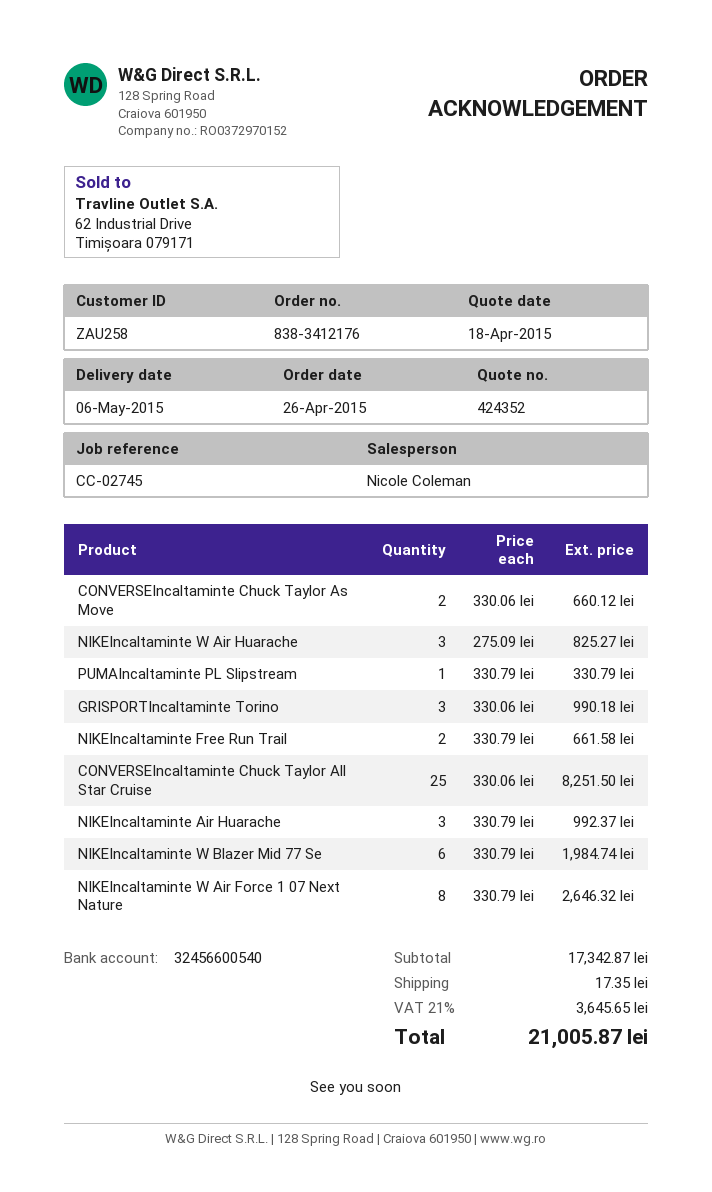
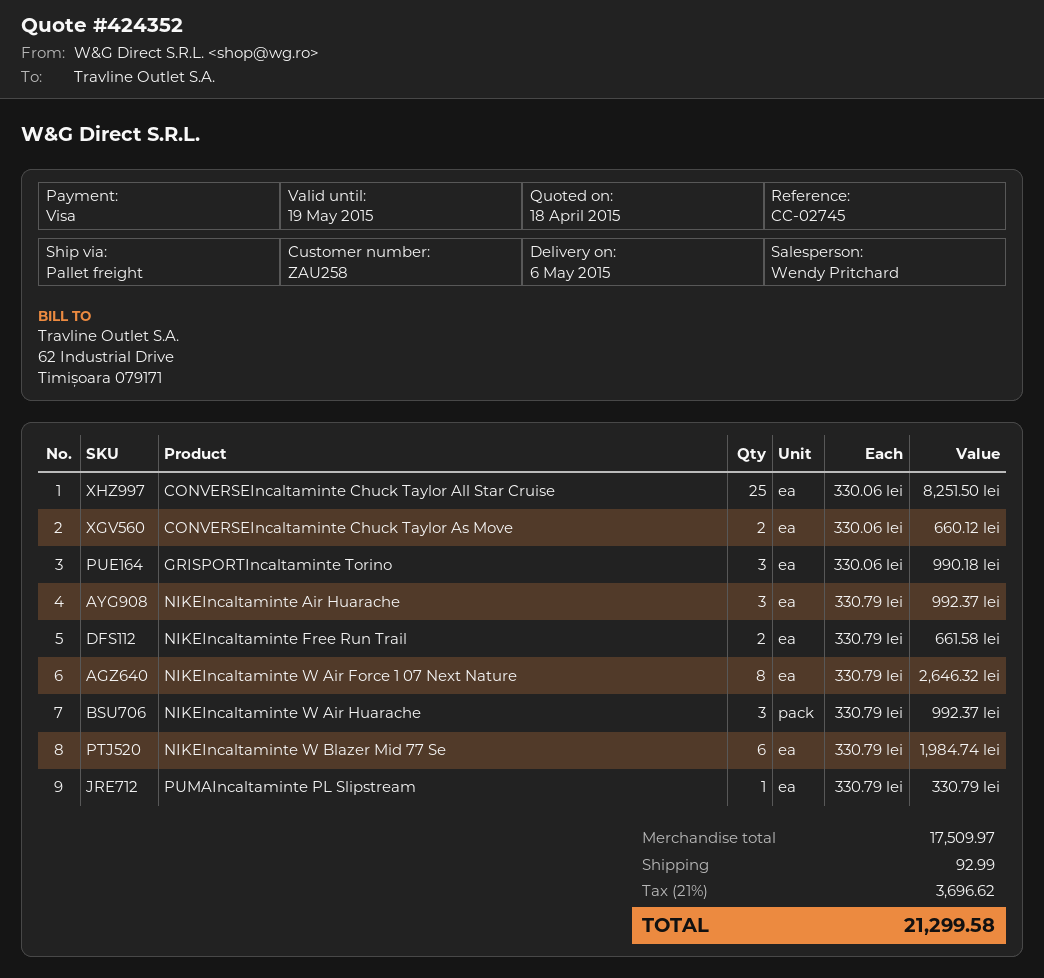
sales rep: Nicole Coleman -> Wendy Pritchard
NIKEIncaltaminte W Air Huarache: 3 x 275.09 = 825.27 -> 3 x 330.79 = 992.37
subtotal: 17342.87 -> 17509.97
shipping: 17.35 -> 92.99
tax: 21% = 3645.65 -> 21% = 3696.62
total: 21005.87 -> 21299.58

